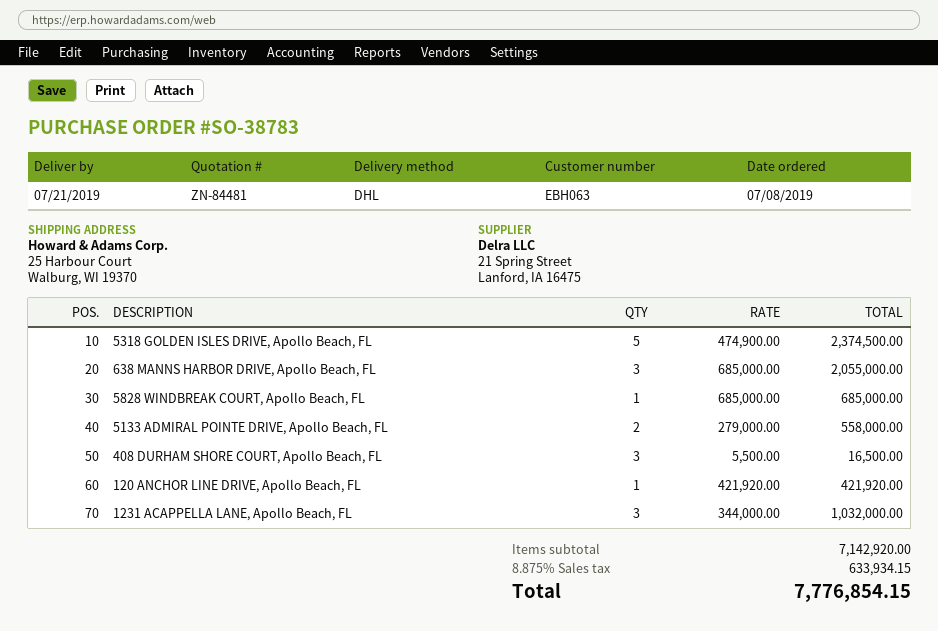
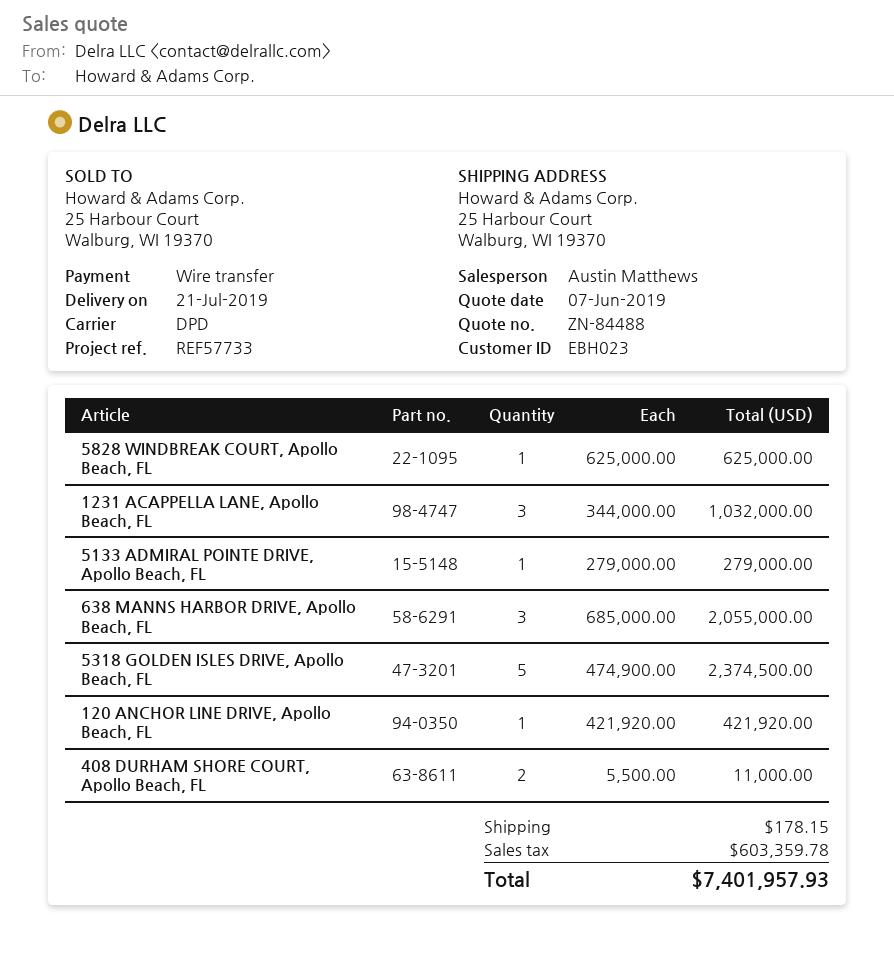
quote number: ZN-84481 -> ZN-84488
customer number: EBH063 -> EBH023
shipping method: DHL -> DPD
5828 WINDBREAK COURT, Apollo Beach, FL: 1 x 685000.00 = 685000.00 -> 1 x 625000.00 = 625000.00
5133 ADMIRAL POINTE DRIVE, Apollo Beach, FL: 2 x 279000.00 = 558000.00 -> 1 x 279000.00 = 279000.00
408 DURHAM SHORE COURT, Apollo Beach, FL: 3 x 5500.00 = 16500.00 -> 2 x 5500.00 = 11000.00
shipping: none -> 178.15
tax: 633934.15 -> 603359.78
total: 7776854.15 -> 7401957.93

